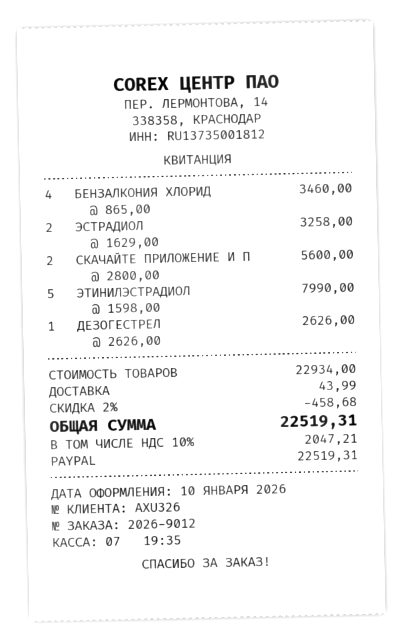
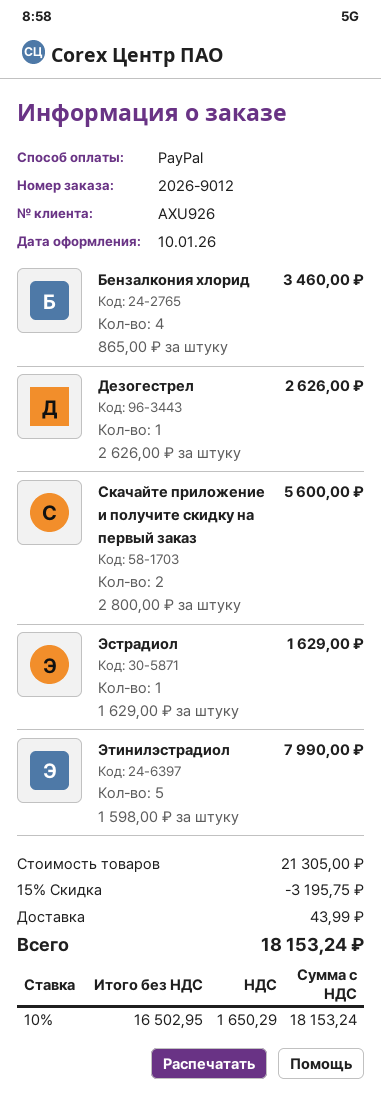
customer number: AXU326 -> AXU926
ЭСТРАДИОЛ: 2 x 1629.00 = 3258.00 -> 1 x 1629.00 = 1629.00
subtotal: 22934.00 -> 21305.00
discount: 2% = 458.68 -> 15% = 3195.75
tax: 10% = 2047.21 -> 10% = 1650.29
total: 22519.31 -> 18153.24

